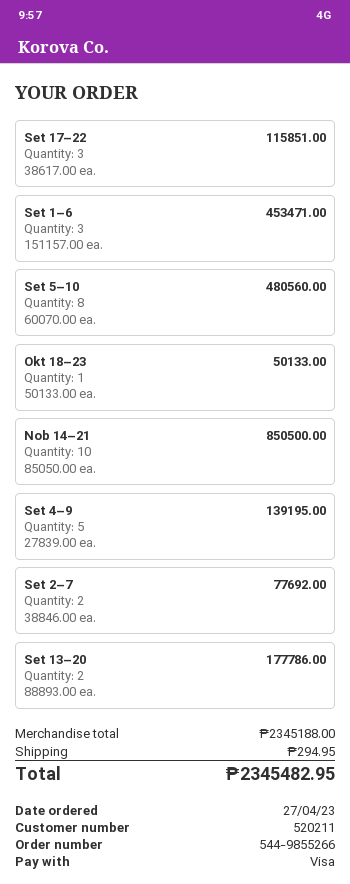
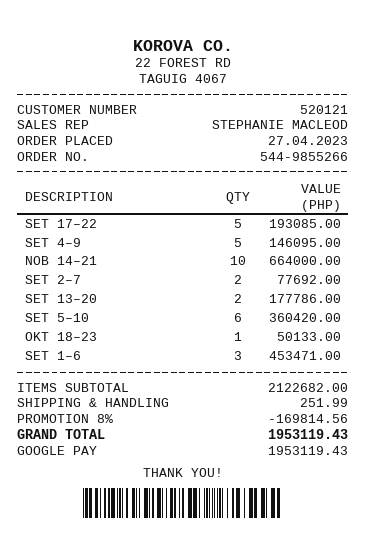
customer number: 520211 -> 520121
payment method: Visa -> Google Pay
Set 17–22: 3 for 115851.00 -> 5 for 193085.00
Set 5–10: 8 for 480560.00 -> 6 for 360420.00
Nob 14–21: 10 for 850500.00 -> 10 for 664000.00
Set 4–9: 5 for 139195.00 -> 5 for 146095.00
subtotal: 2345188.00 -> 2122682.00
discount: none -> 8% = 169814.56
shipping: 294.95 -> 251.99
total: 2345482.95 -> 1953119.43

